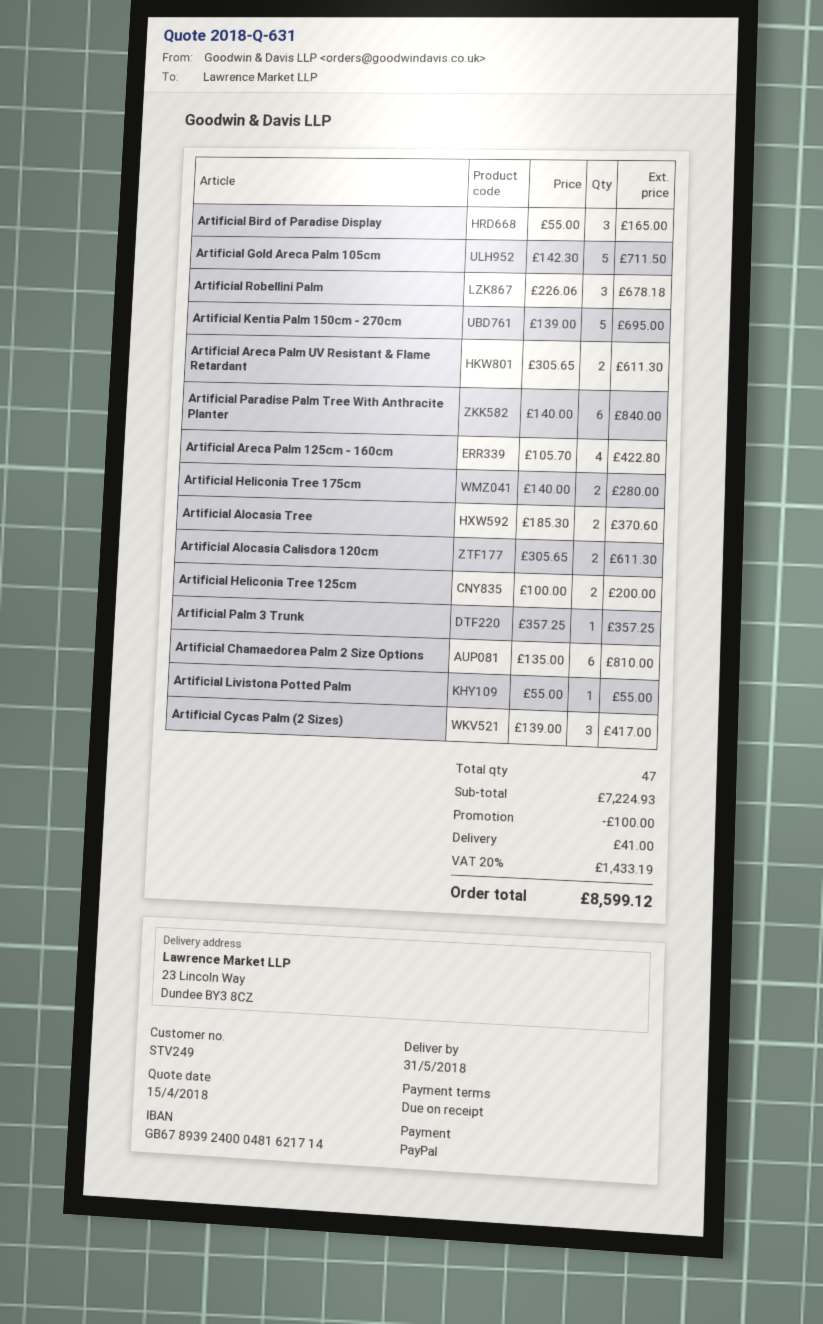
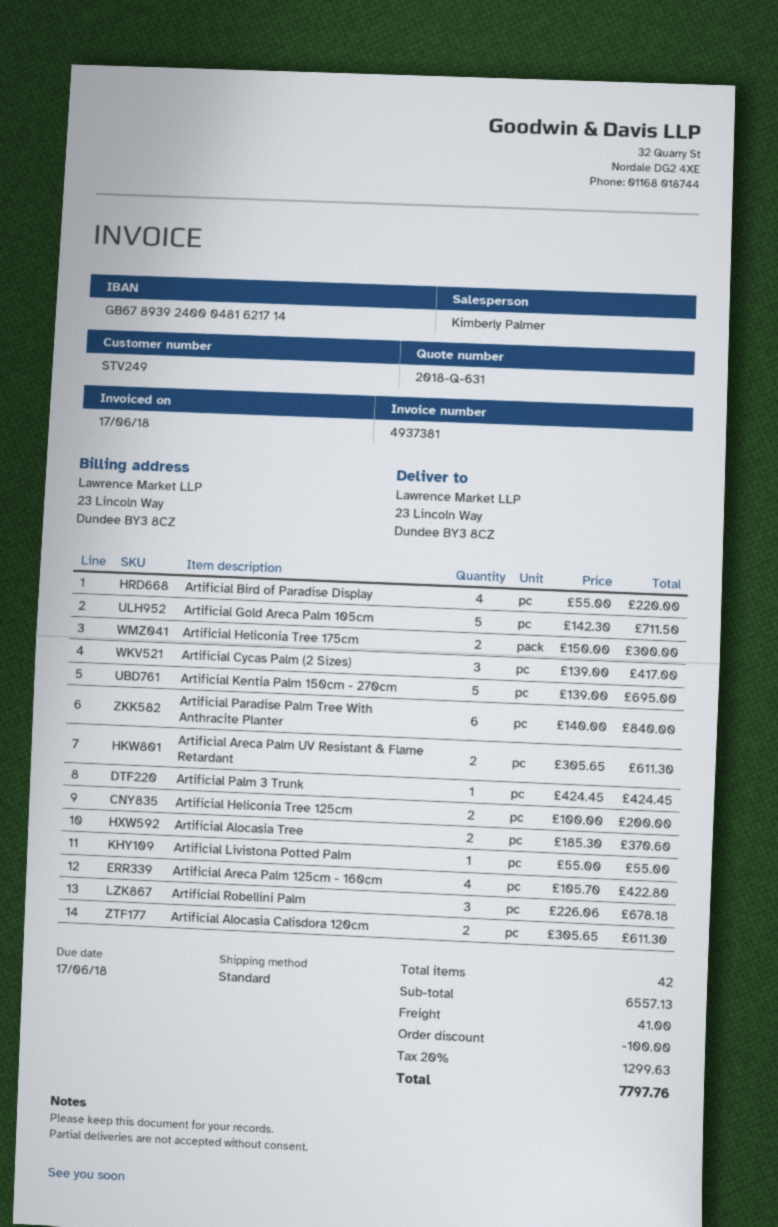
Artificial Bird of Paradise Display: 3 x 55.00 = 165.00 -> 4 x 55.00 = 220.00
Artificial Heliconia Tree 175cm: 2 x 140.00 = 280.00 -> 2 x 150.00 = 300.00
Artificial Palm 3 Trunk: 1 x 357.25 = 357.25 -> 1 x 424.45 = 424.45
Artificial Chamaedorea Palm 2 Size Options: 6 x 135.00 = 810.00 -> none
total quantity: 47 -> 42
subtotal: 7224.93 -> 6557.13
tax: 20% = 1433.19 -> 20% = 1299.63
total: 8599.12 -> 7797.76

